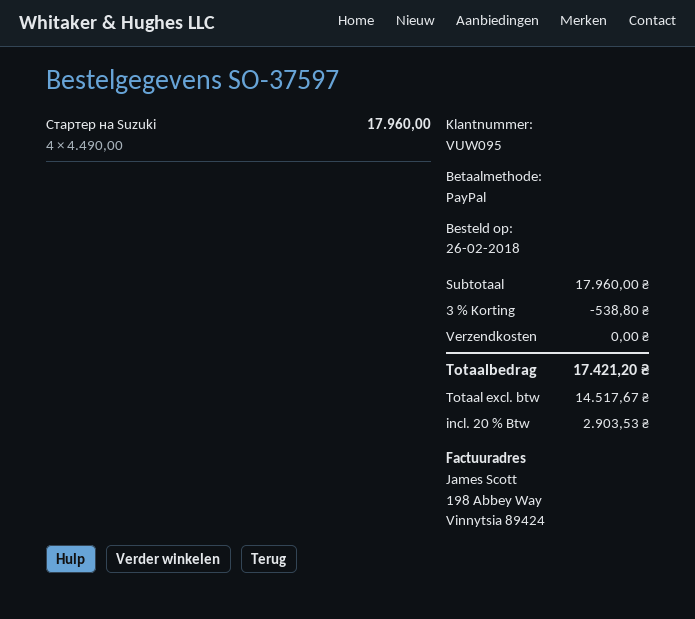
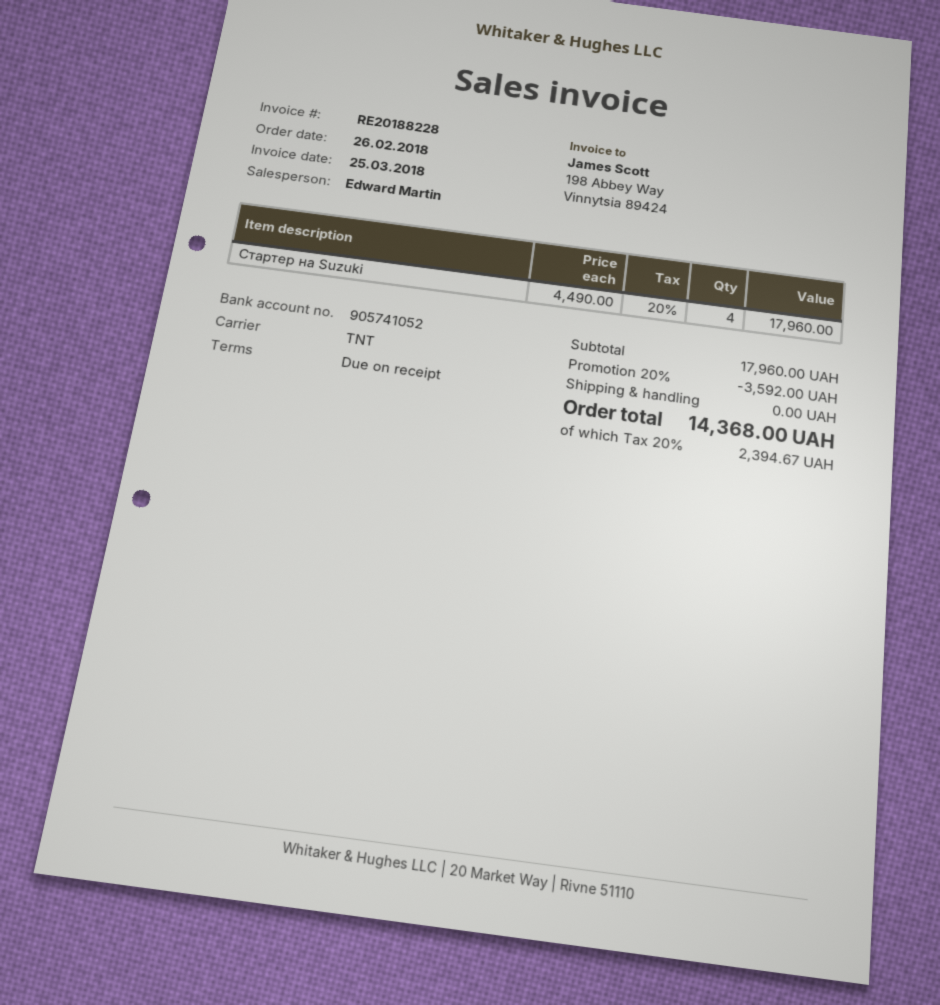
discount: 3% = 538.80 -> 20% = 3592.00
tax: 20% = 2903.53 -> 20% = 2394.67
total: 17421.20 -> 14368.00

